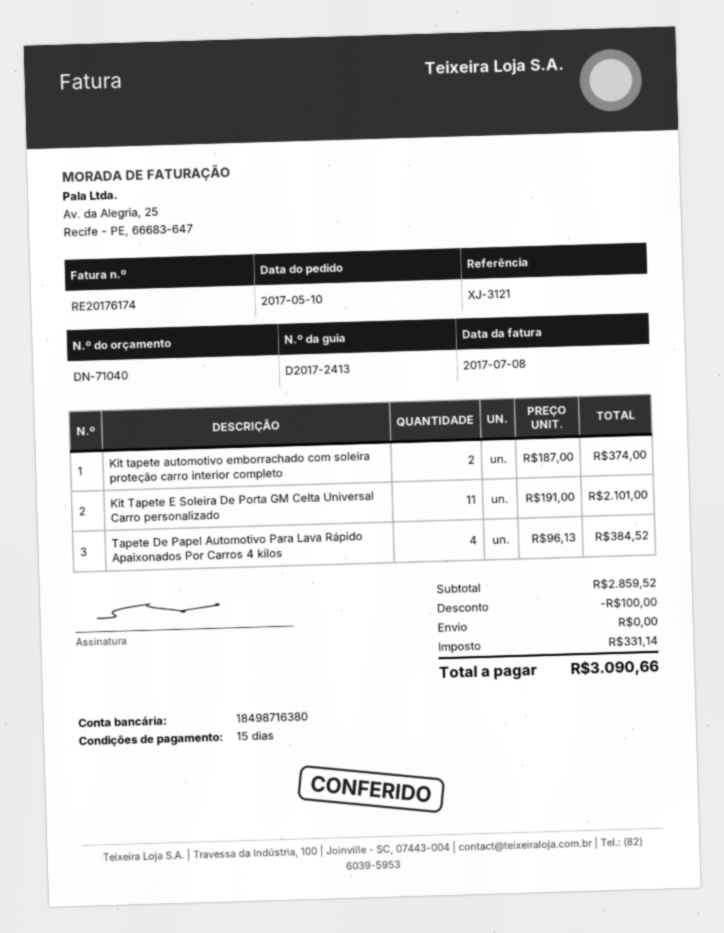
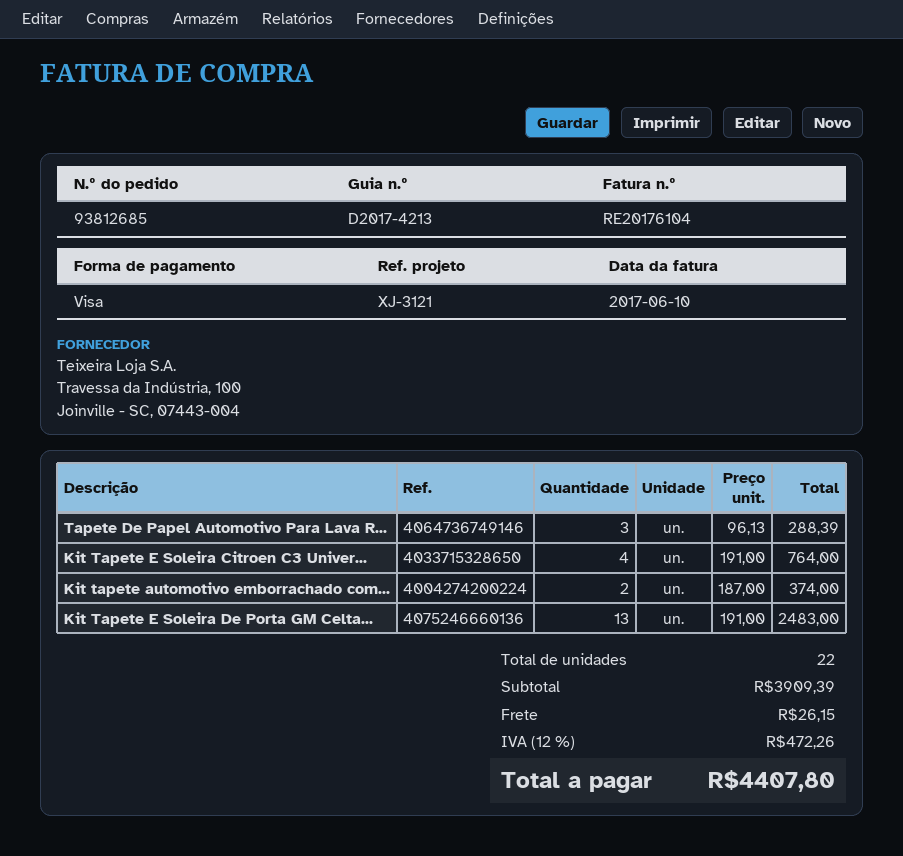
delivery note number: D2017-2413 -> D2017-4213
invoice number: RE20176174 -> RE20176104
invoice date: 2017-07-08 -> 2017-06-10
Kit Tapete E Soleira De Porta GM Celta Universal Carro personalizado: 11 x 191.00 = 2101.00 -> 13 x 191.00 = 2483.00
Tapete De Papel Automotivo Para Lava Rápido Apaixonados Por Carros 4 kilos: 4 x 96.13 = 384.52 -> 3 x 96.13 = 288.39
Kit Tapete E Soleira Citroen C3 Univer...: none -> 4 x 191.00 = 764.00
subtotal: 2859.52 -> 3909.39
discount: 100.00 -> none
shipping: 0.00 -> 26.15
tax: 331.14 -> 472.26
total: 3090.66 -> 4407.80

